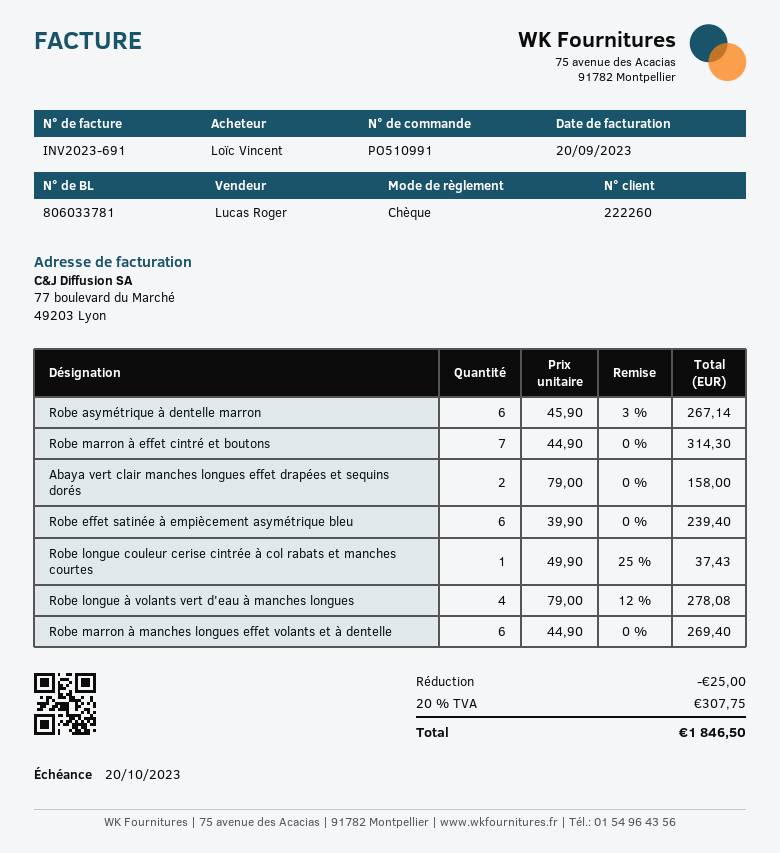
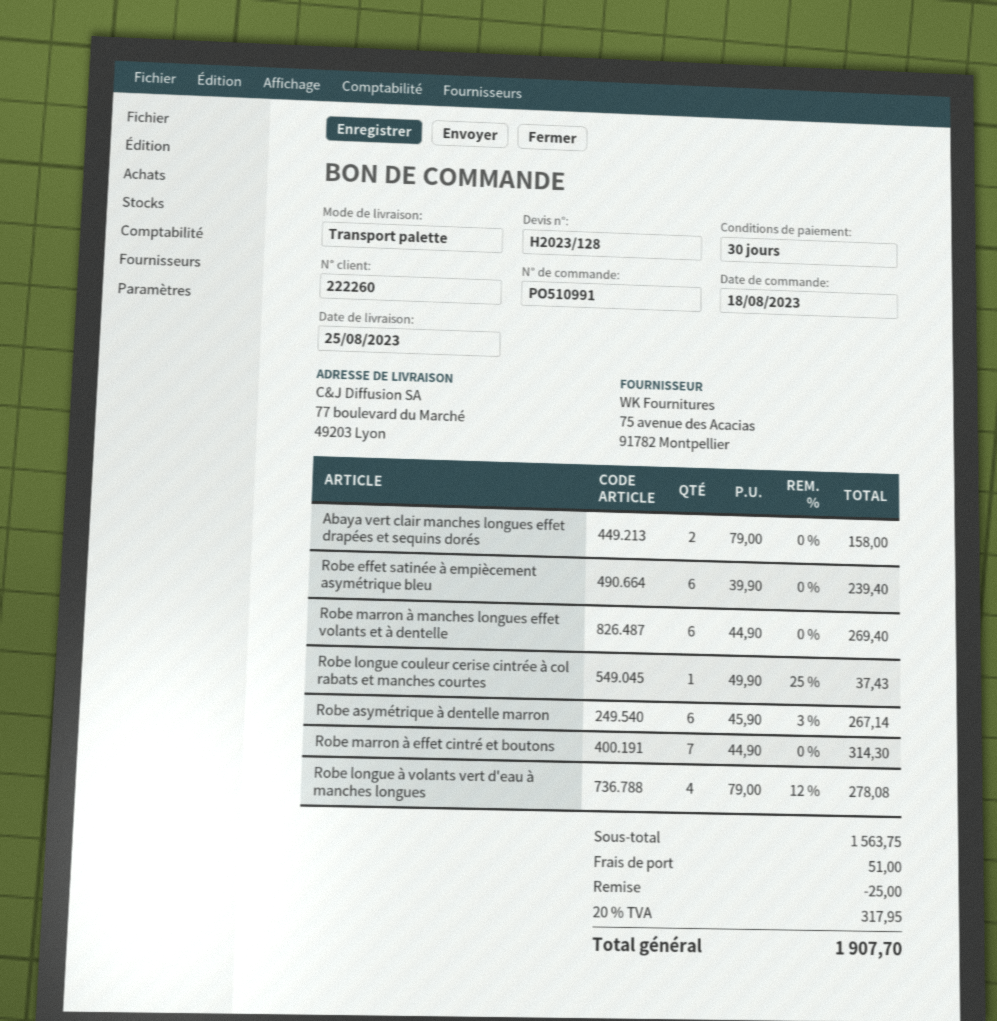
shipping: none -> 51.00
tax: 20% = 307.75 -> 20% = 317.95
total: 1846.50 -> 1907.70

